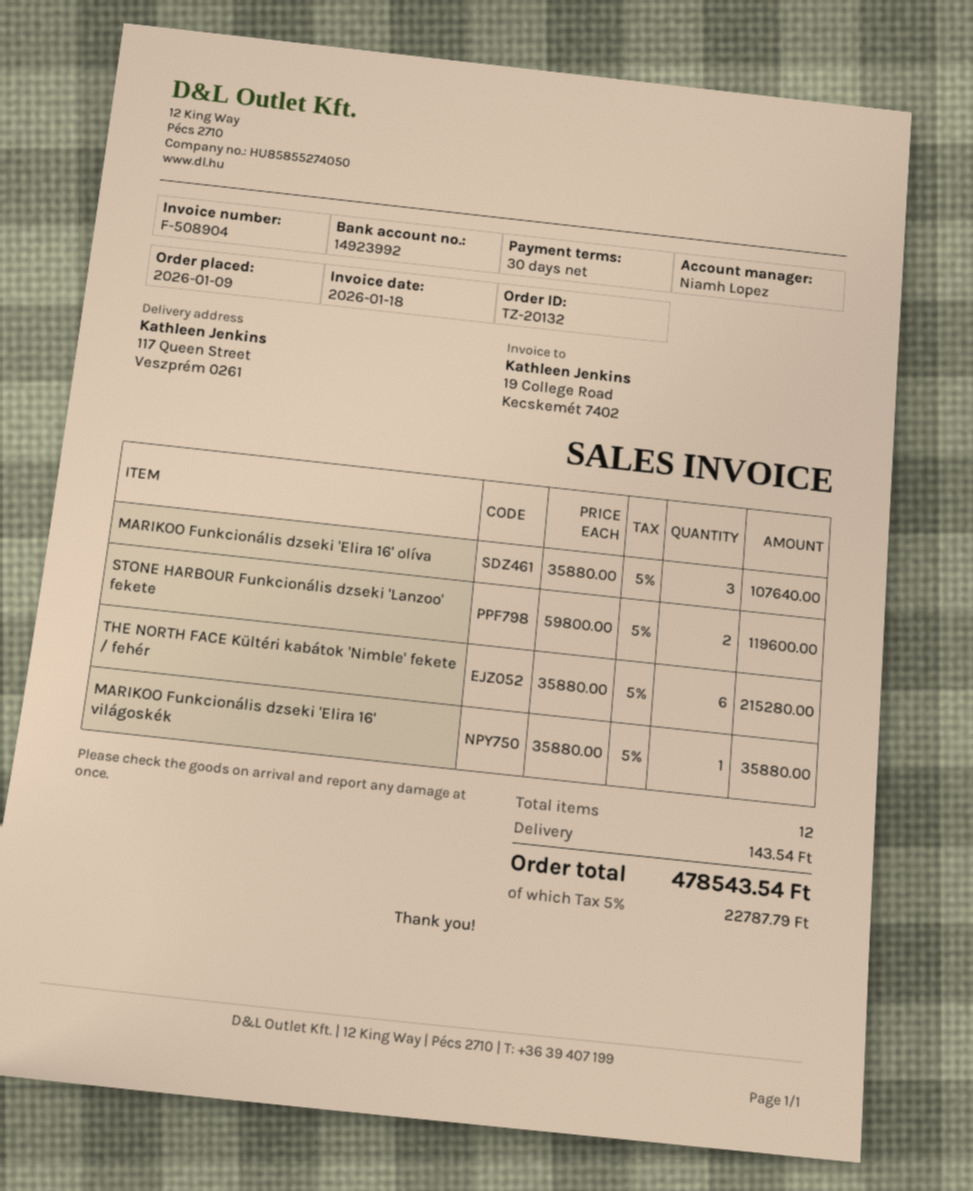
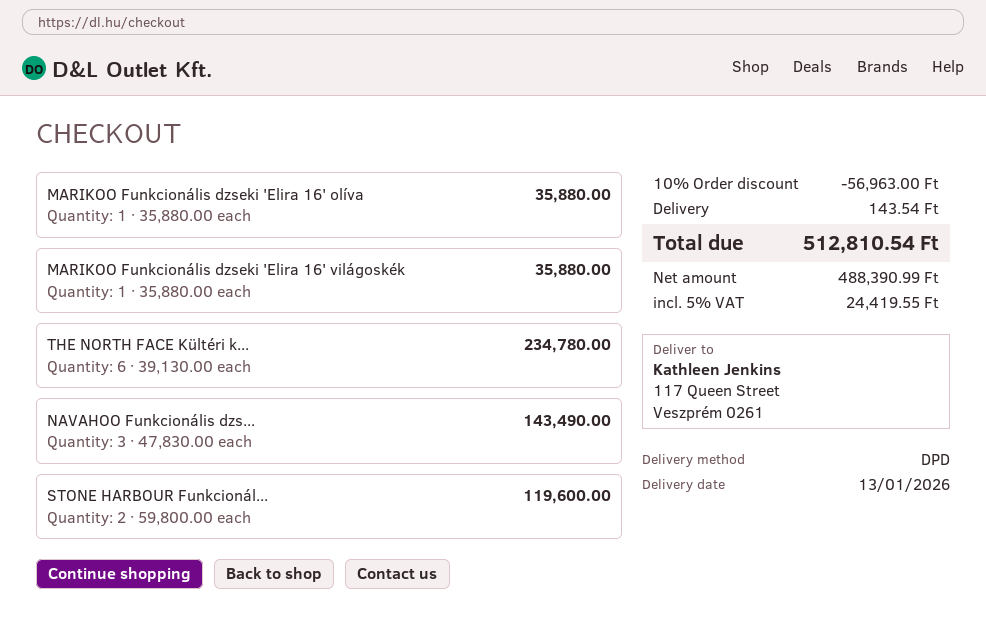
MARIKOO Funkcionális dzseki 'Elira 16' olíva: 3 x 35880.00 = 107640.00 -> 1 x 35880.00 = 35880.00
THE NORTH FACE Kültéri kabátok 'Nimble' fekete / fehér: 6 x 35880.00 = 215280.00 -> 6 x 39130.00 = 234780.00
NAVAHOO Funkcionális dzs...: none -> 3 x 47830.00 = 143490.00
discount: none -> 10% = 56963.00
tax: 5% = 22787.79 -> 5% = 24419.55
total: 478543.54 -> 512810.54

